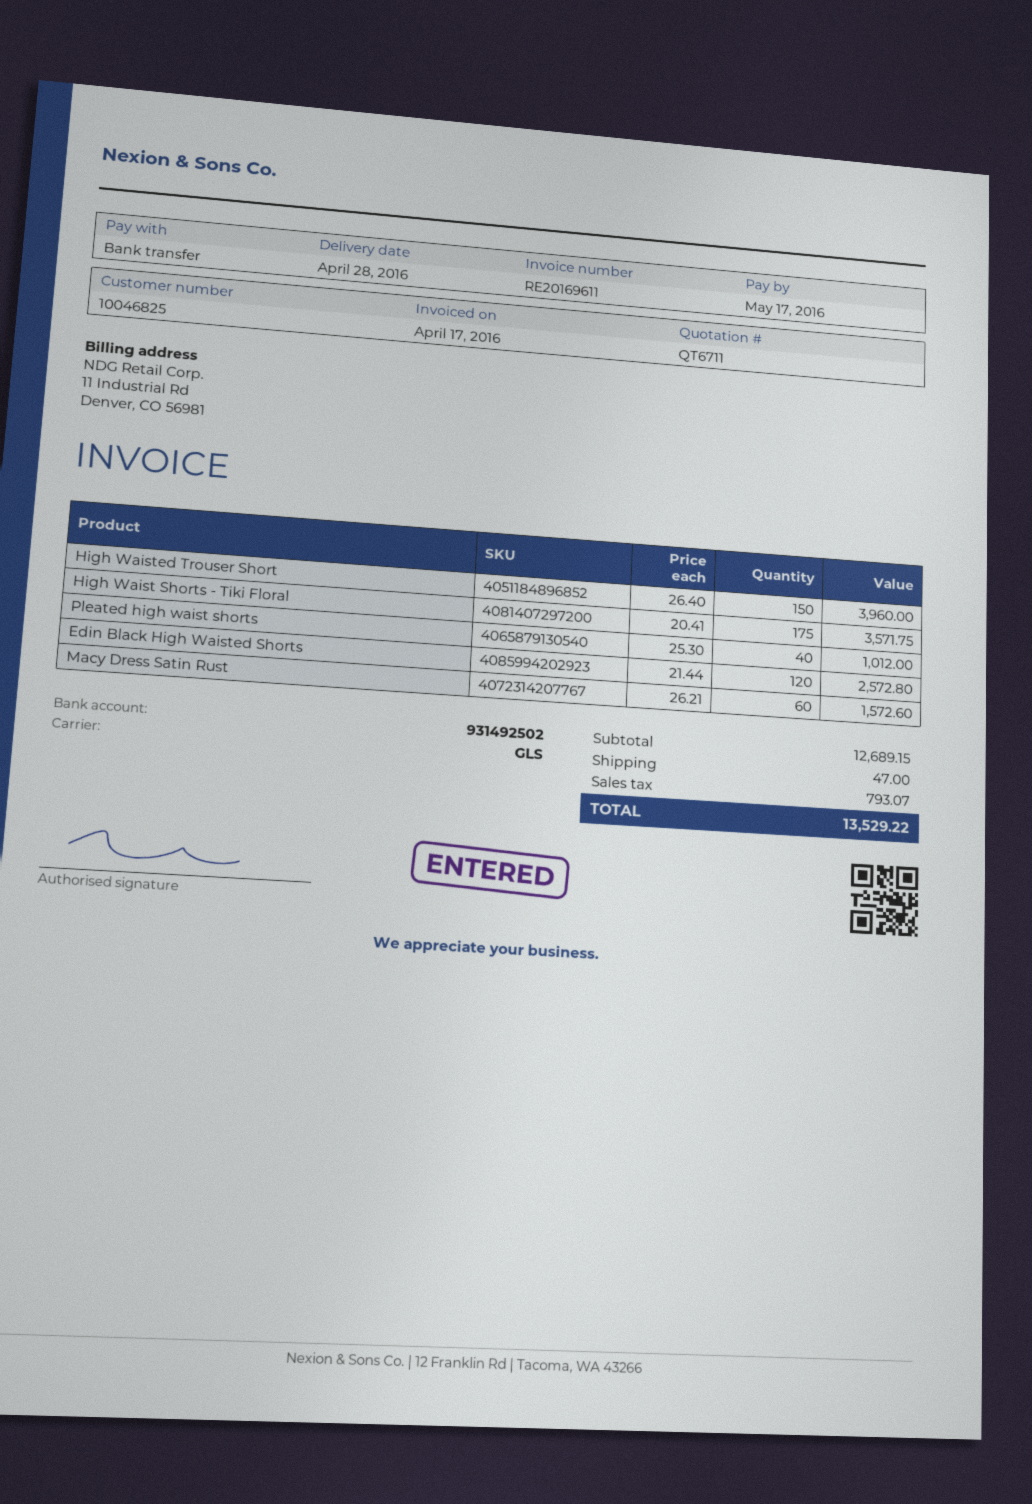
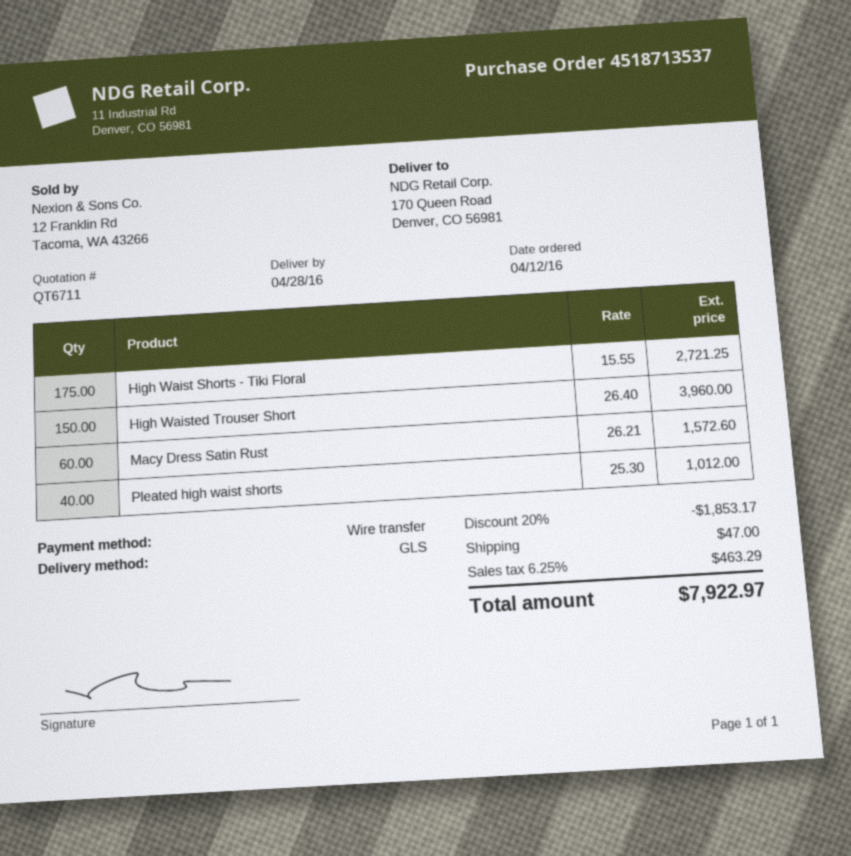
High Waist Shorts - Tiki Floral: 175 x 20.41 = 3571.75 -> 175 x 15.55 = 2721.25
Edin Black High Waisted Shorts: 120 x 21.44 = 2572.80 -> none
discount: none -> 20% = 1853.17
tax: 793.07 -> 463.29
total: 13529.22 -> 7922.97

